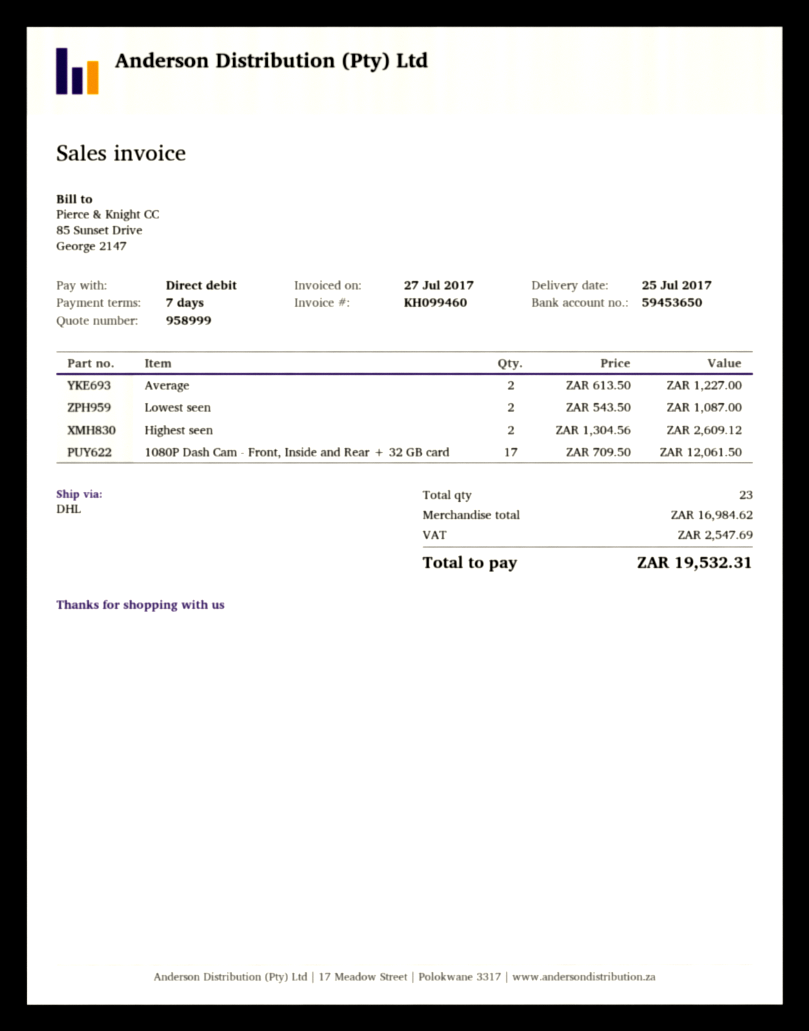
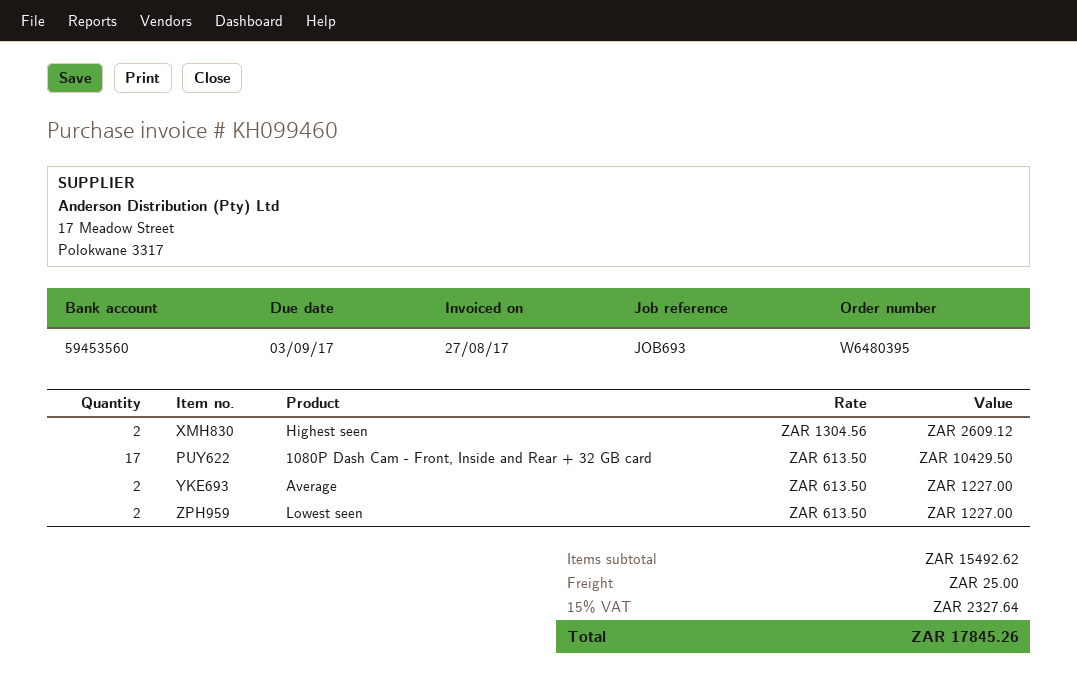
invoice date: 2017-07-27 -> 2017-08-27
bank account: 59453650 -> 59453560
Lowest seen: 2 x 543.50 = 1087.00 -> 2 x 613.50 = 1227.00
1080P Dash Cam - Front, Inside and Rear + 32 GB card: 17 x 709.50 = 12061.50 -> 17 x 613.50 = 10429.50
subtotal: 16984.62 -> 15492.62
shipping: none -> 25.00
tax: 2547.69 -> 2327.64
total: 19532.31 -> 17845.26

